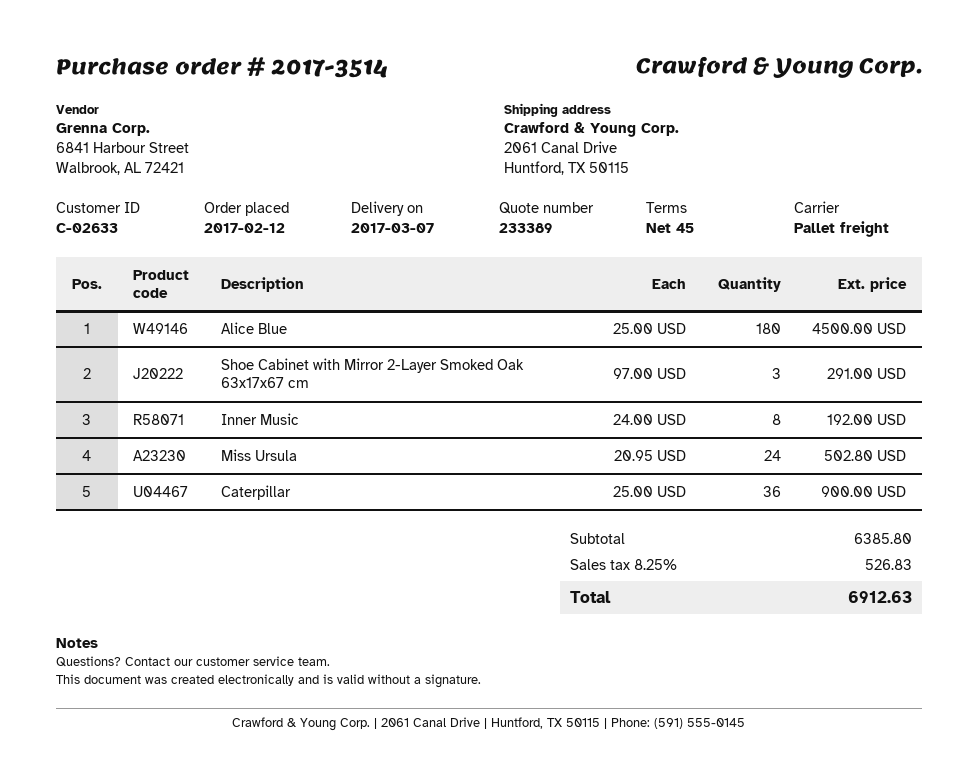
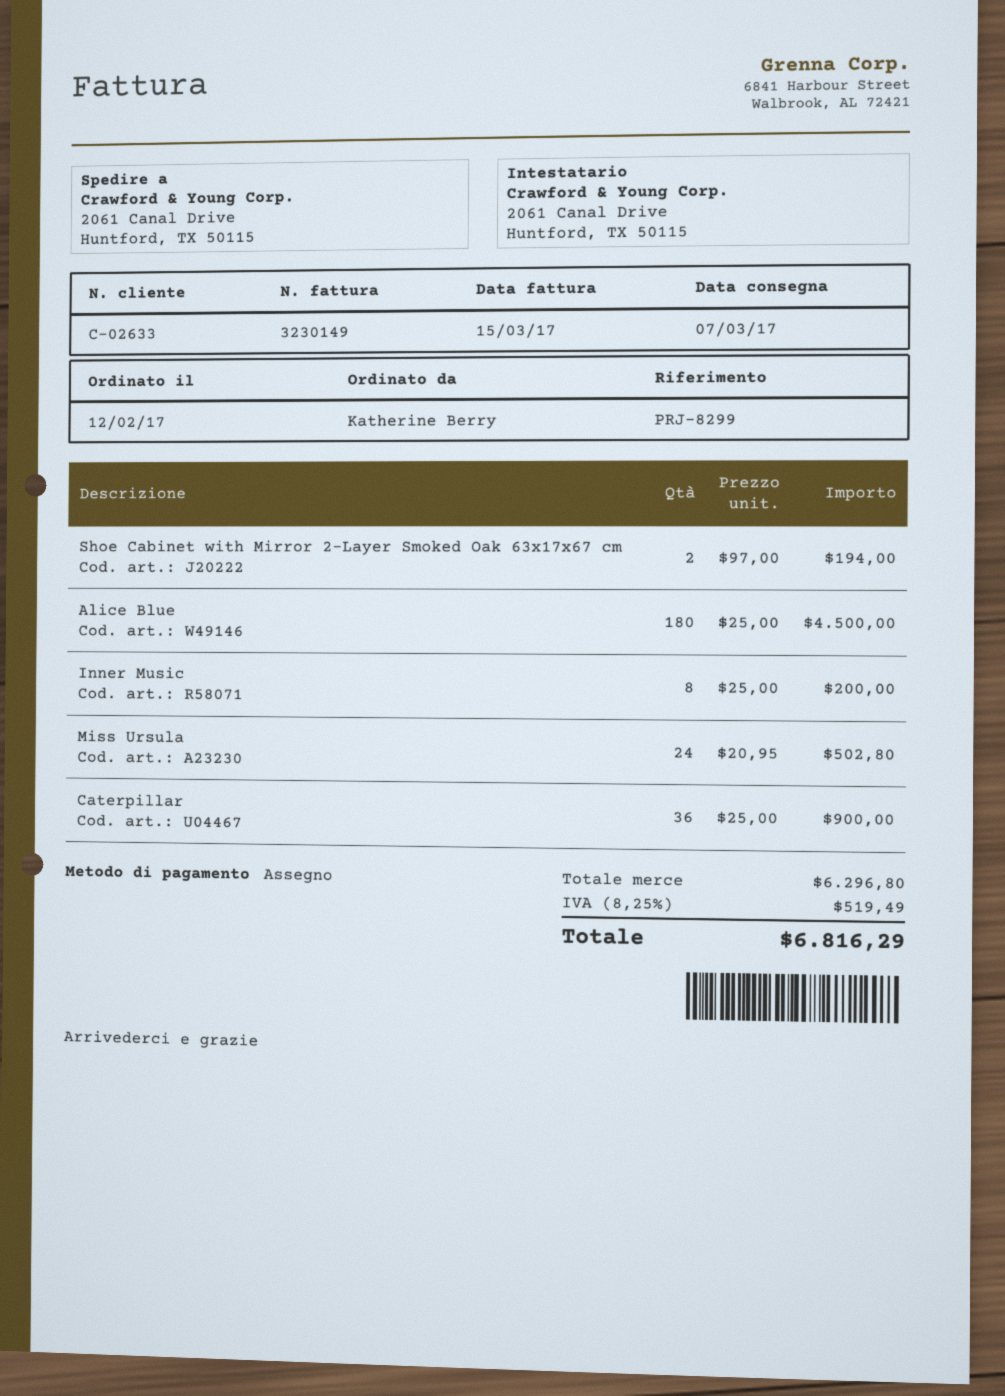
Shoe Cabinet with Mirror 2-Layer Smoked Oak 63x17x67 cm: 3 x 97.00 = 291.00 -> 2 x 97.00 = 194.00
Inner Music: 8 x 24.00 = 192.00 -> 8 x 25.00 = 200.00
subtotal: 6385.80 -> 6296.80
tax: 8.25% = 526.83 -> 8.25% = 519.49
total: 6912.63 -> 6816.29

